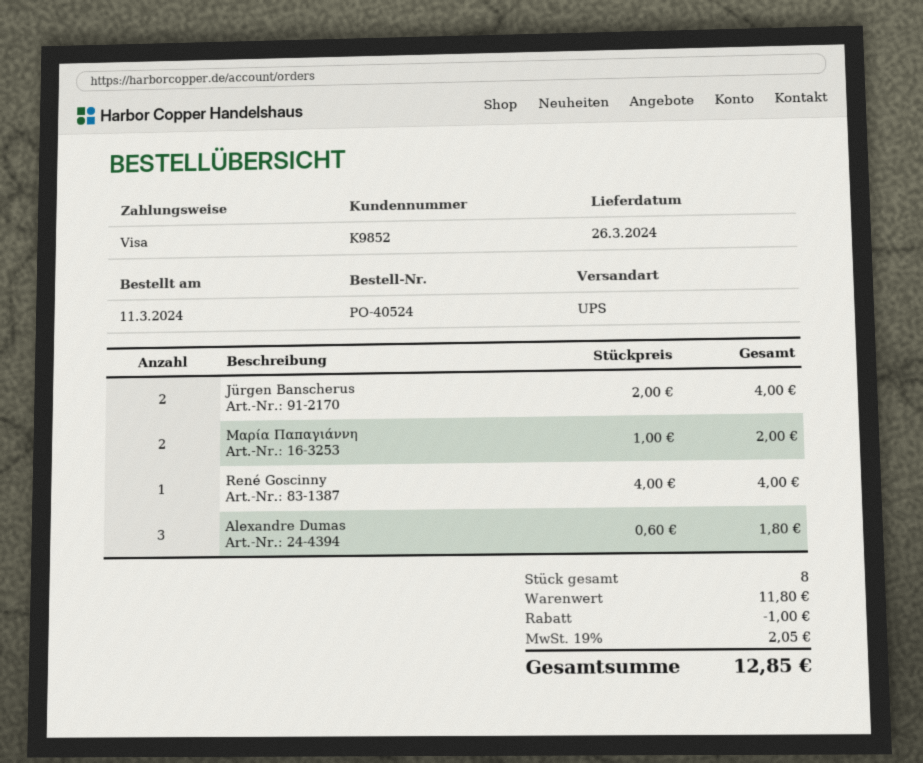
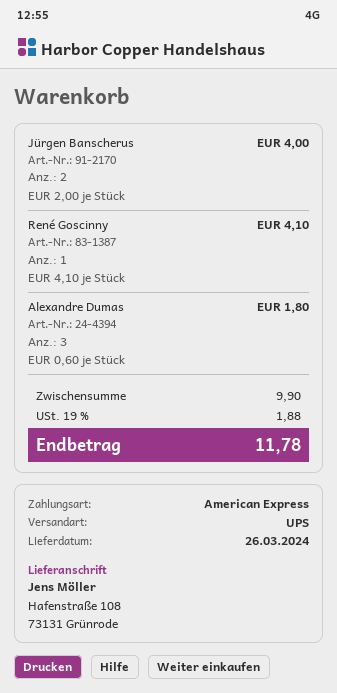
payment method: Visa -> American Express
Μαρία Παπαγιάννη: 2 x 1.00 = 2.00 -> none
René Goscinny: 1 x 4.00 = 4.00 -> 1 x 4.10 = 4.10
subtotal: 11.80 -> 9.90
discount: 1.00 -> none
tax: 19% = 2.05 -> 19% = 1.88
total: 12.85 -> 11.78

